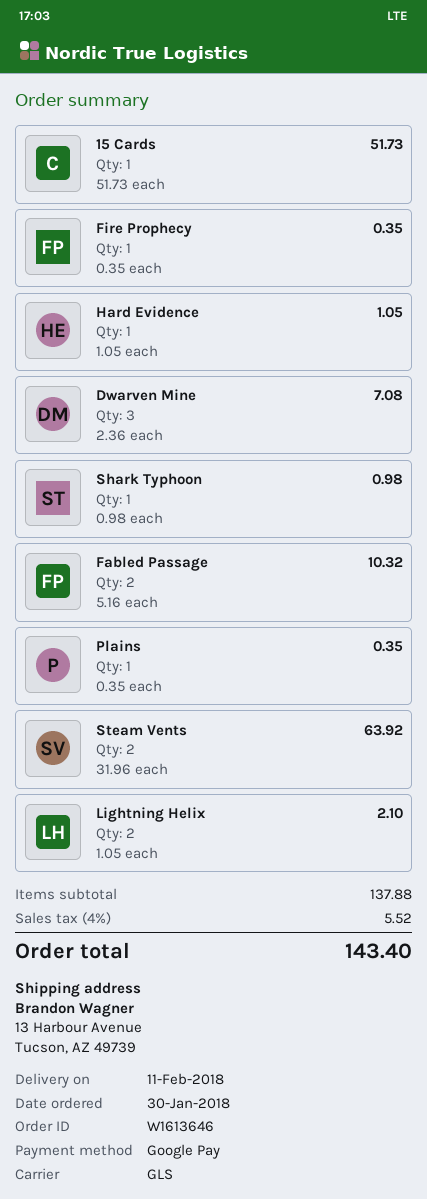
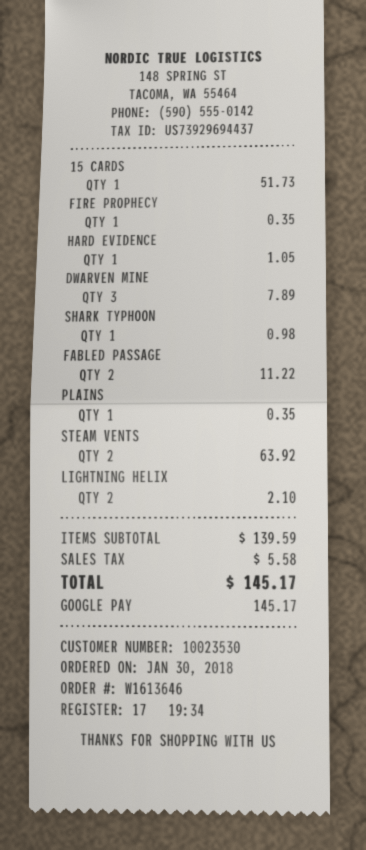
Dwarven Mine: 3 for 7.08 -> 3 for 7.89
Fabled Passage: 2 for 10.32 -> 2 for 11.22
subtotal: 137.88 -> 139.59
tax: 5.52 -> 5.58
total: 143.40 -> 145.17

